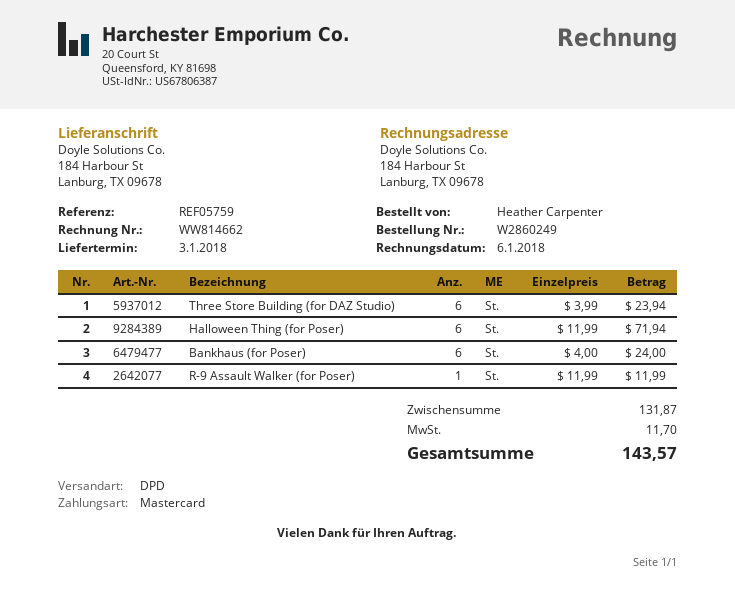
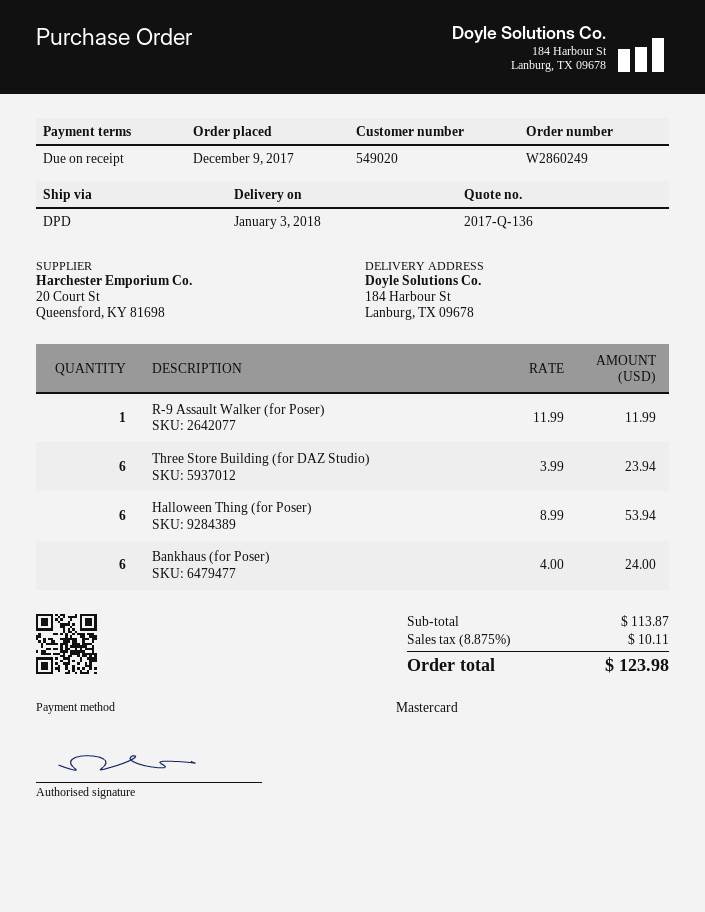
Halloween Thing (for Poser): 6 x 11.99 = 71.94 -> 6 x 8.99 = 53.94
subtotal: 131.87 -> 113.87
tax: 11.70 -> 10.11
total: 143.57 -> 123.98

